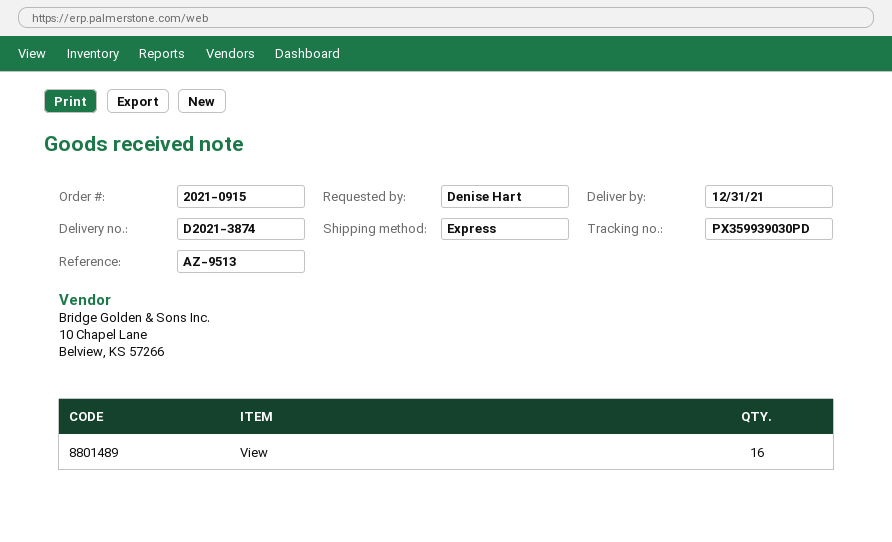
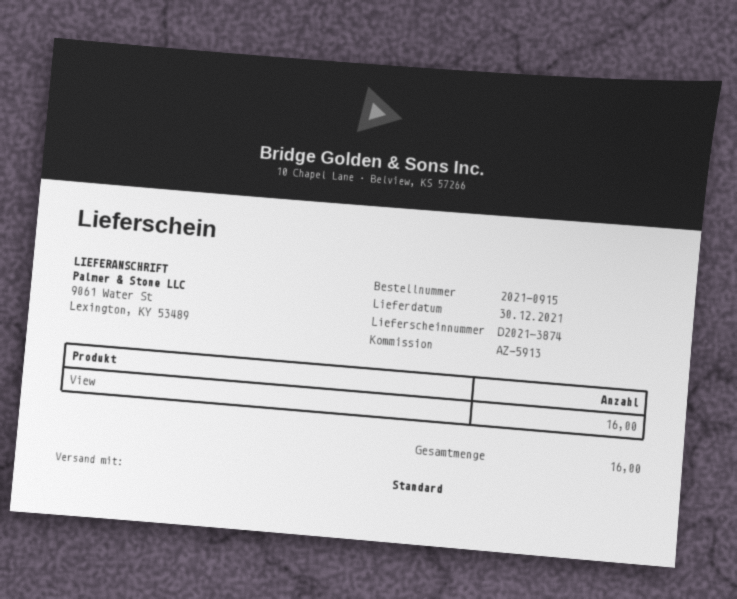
delivery date: 2021-12-31 -> 2021-12-30
reference: AZ-9513 -> AZ-5913
shipping method: express -> standard

